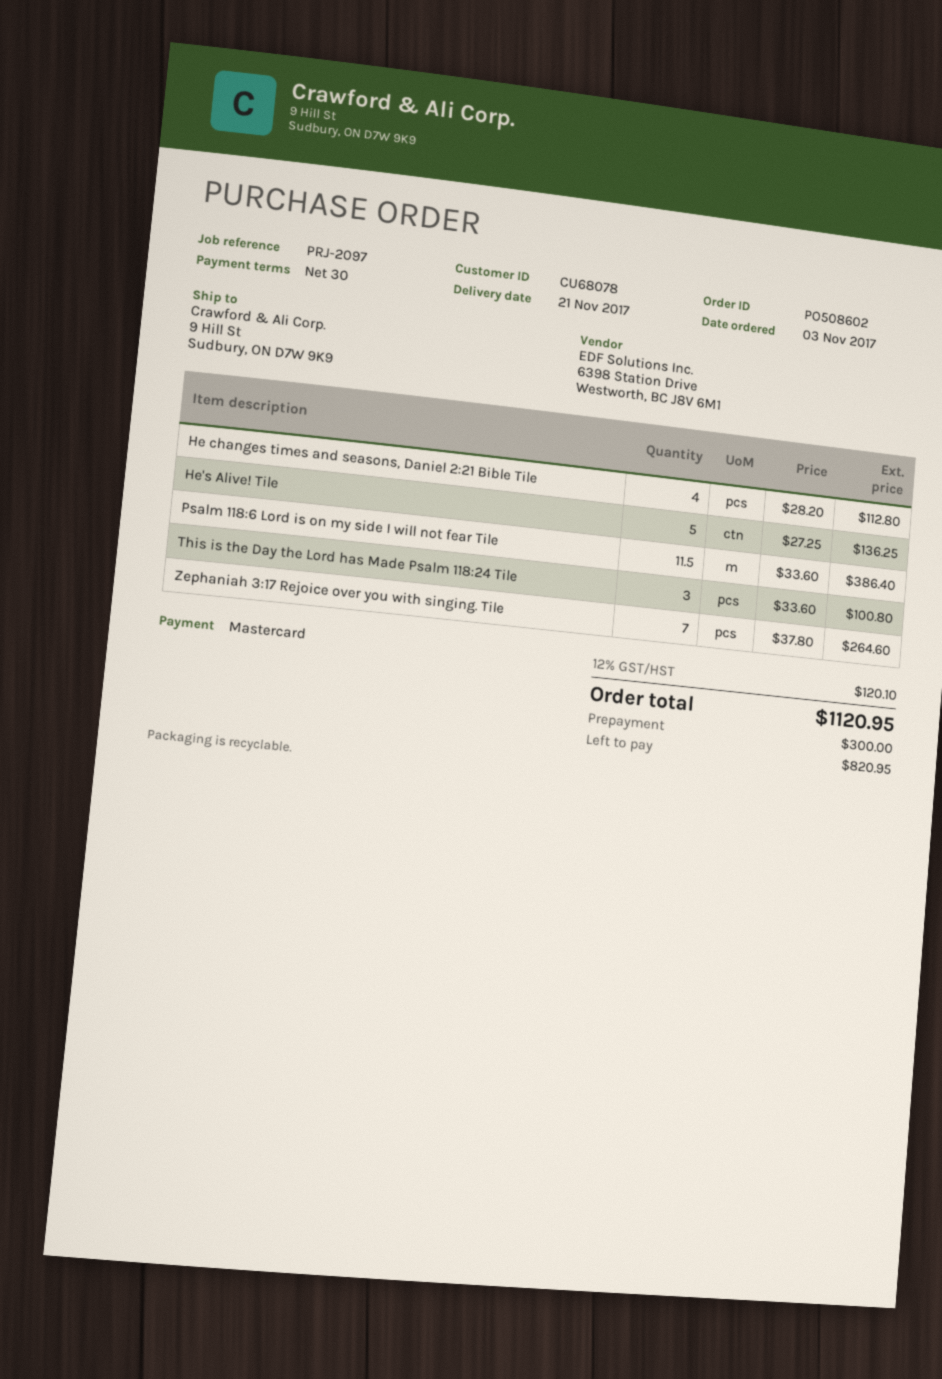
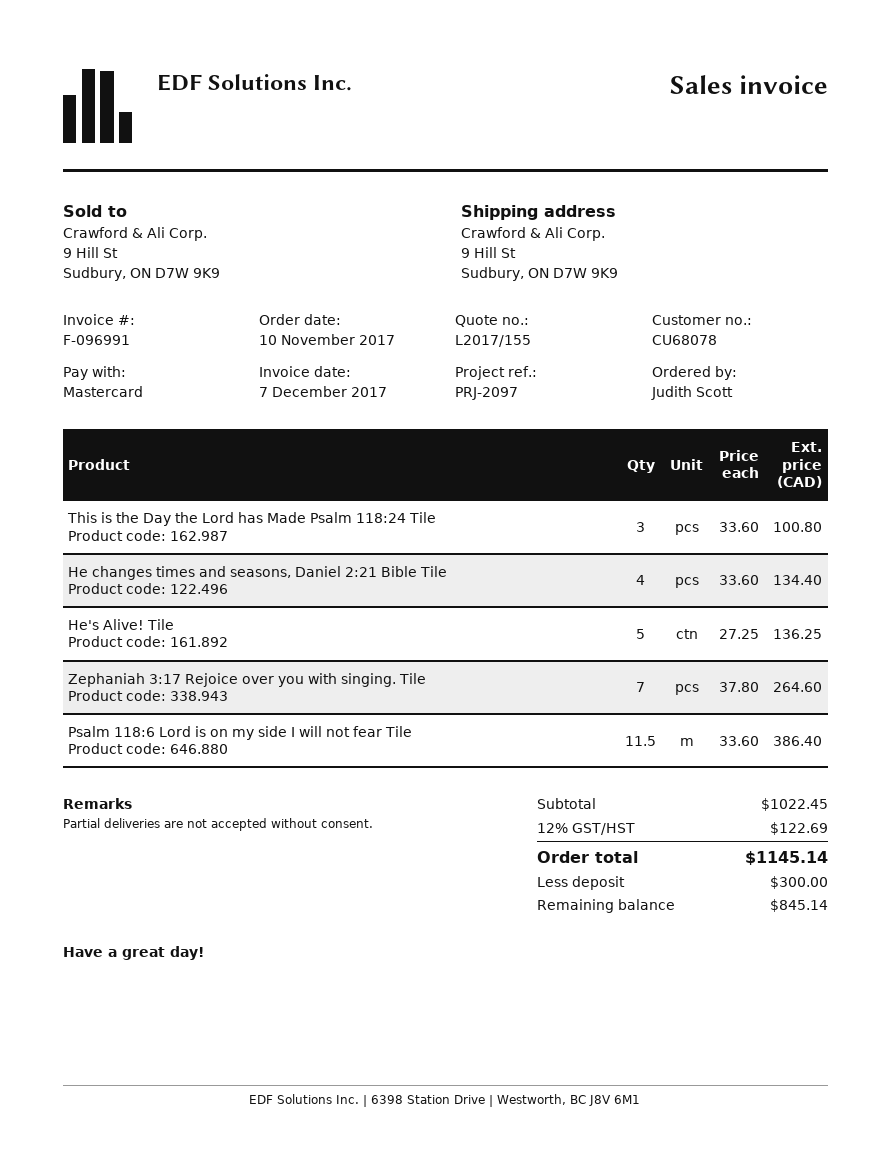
order date: 2017-11-03 -> 2017-11-10
He changes times and seasons, Daniel 2:21 Bible Tile: 4 x 28.20 = 112.80 -> 4 x 33.60 = 134.40
tax: 12% = 120.10 -> 12% = 122.69
total: 1120.95 -> 1145.14
balance: 820.95 -> 845.14

